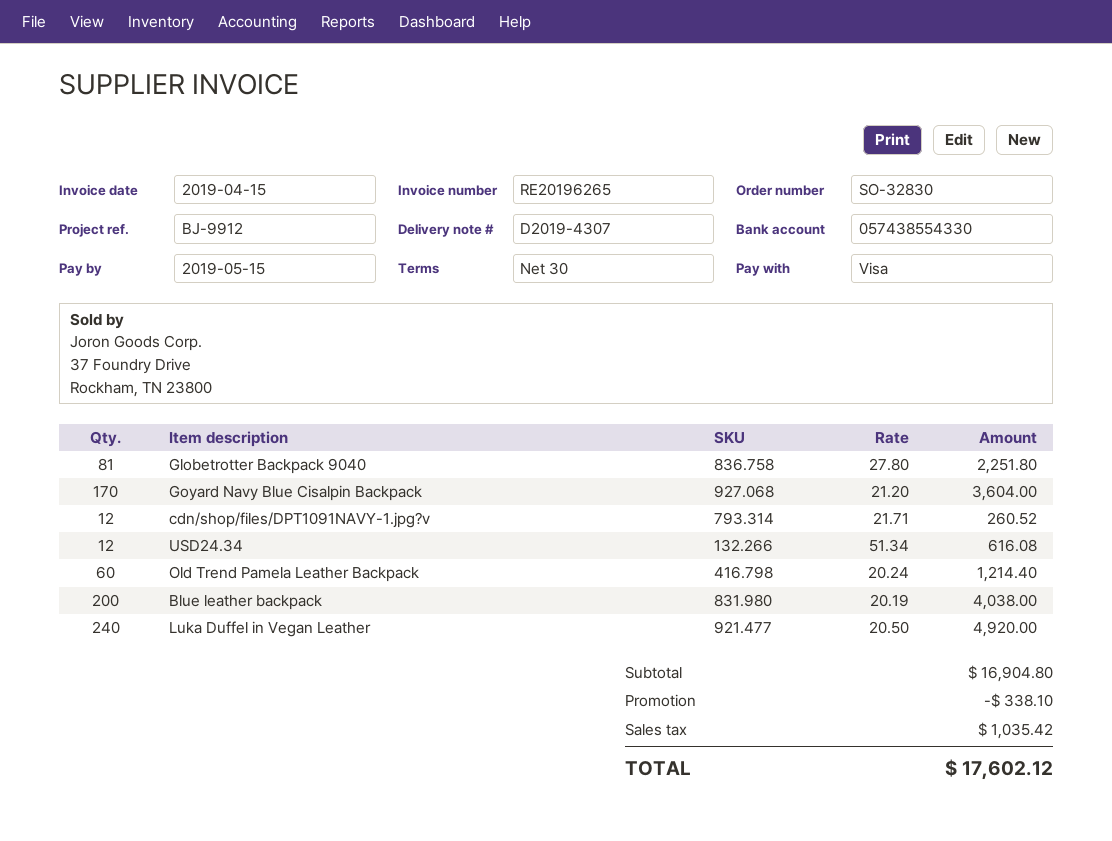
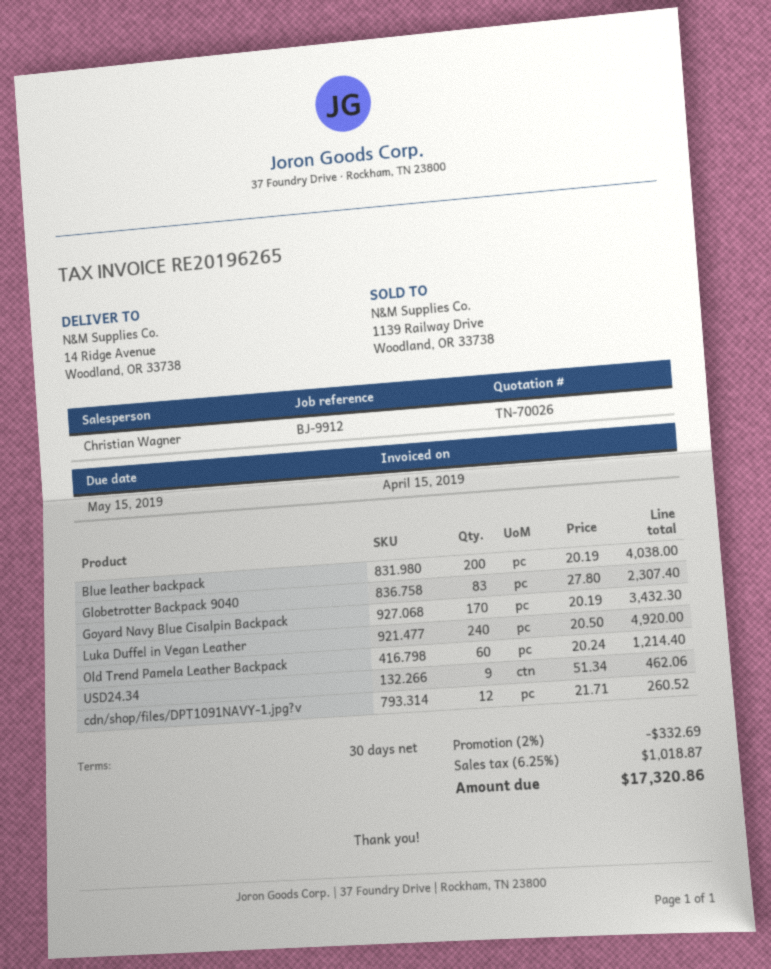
Globetrotter Backpack 9040: 81 x 27.80 = 2251.80 -> 83 x 27.80 = 2307.40
Goyard Navy Blue Cisalpin Backpack: 170 x 21.20 = 3604.00 -> 170 x 20.19 = 3432.30
USD24.34: 12 x 51.34 = 616.08 -> 9 x 51.34 = 462.06
discount: 338.10 -> 332.69
tax: 1035.42 -> 1018.87
total: 17602.12 -> 17320.86

